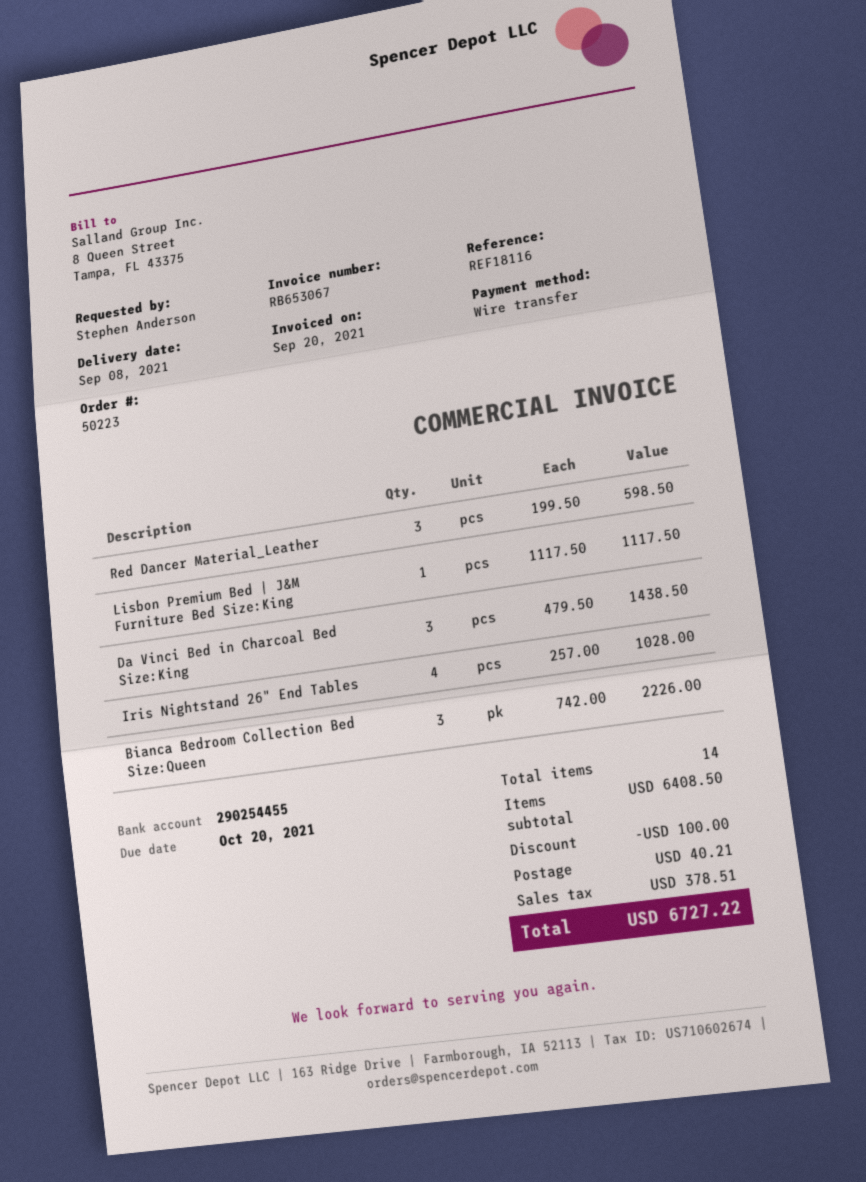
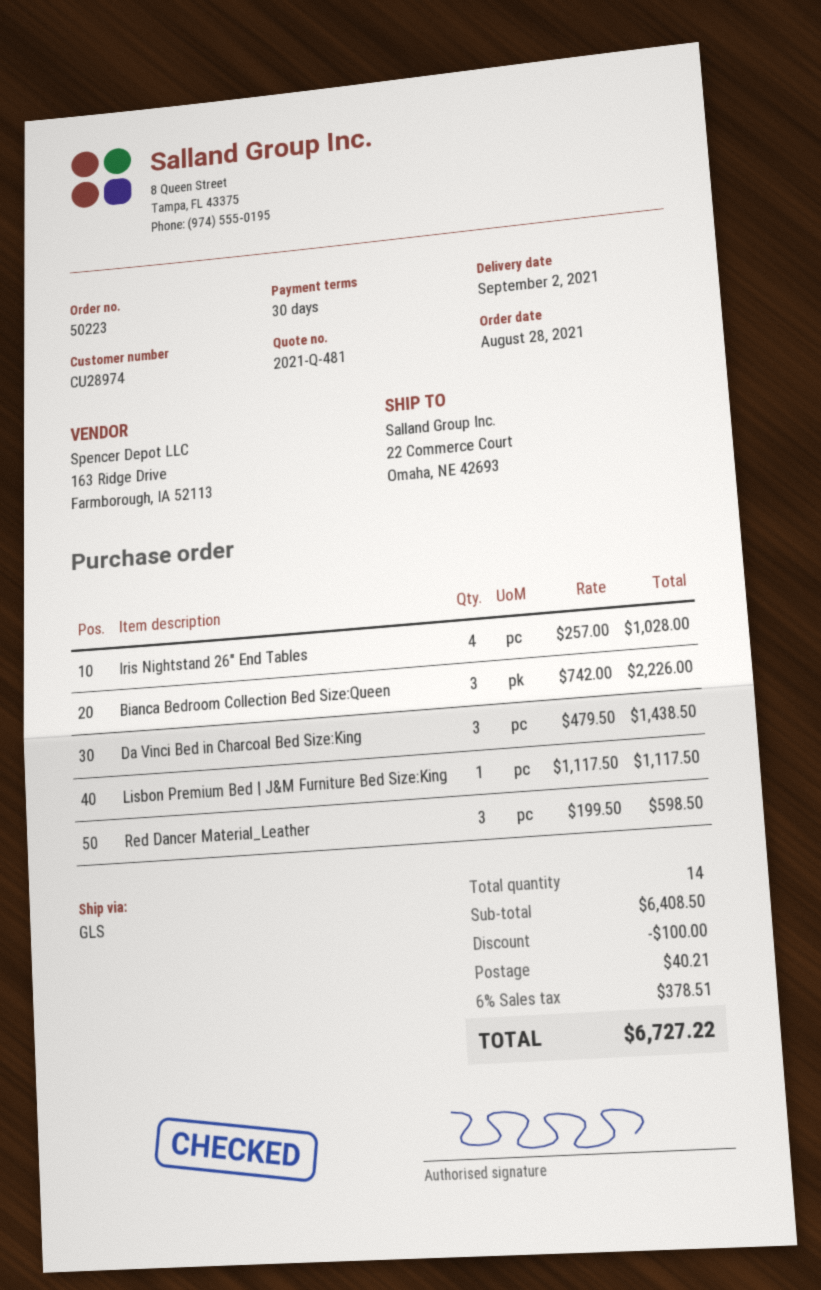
delivery date: 2021-09-08 -> 2021-09-02

